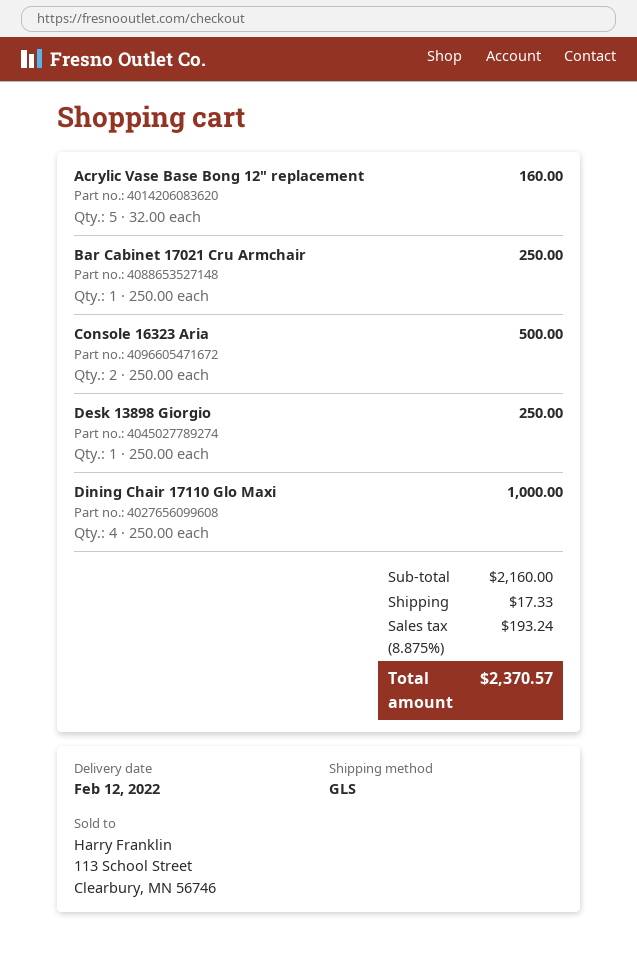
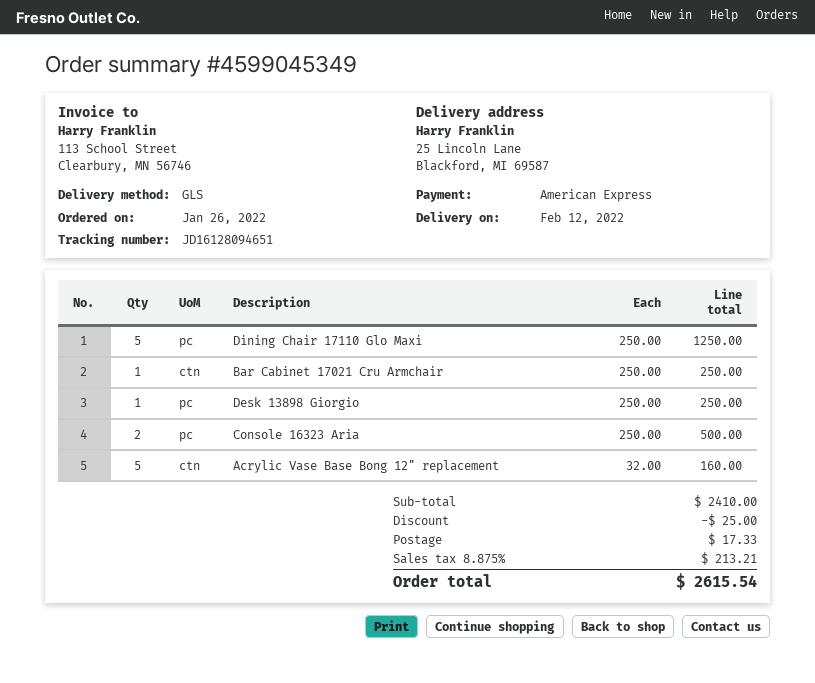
Dining Chair 17110 Glo Maxi: 4 x 250.00 = 1000.00 -> 5 x 250.00 = 1250.00
subtotal: 2160.00 -> 2410.00
discount: none -> 25.00
tax: 8.875% = 193.24 -> 8.875% = 213.21
total: 2370.57 -> 2615.54

